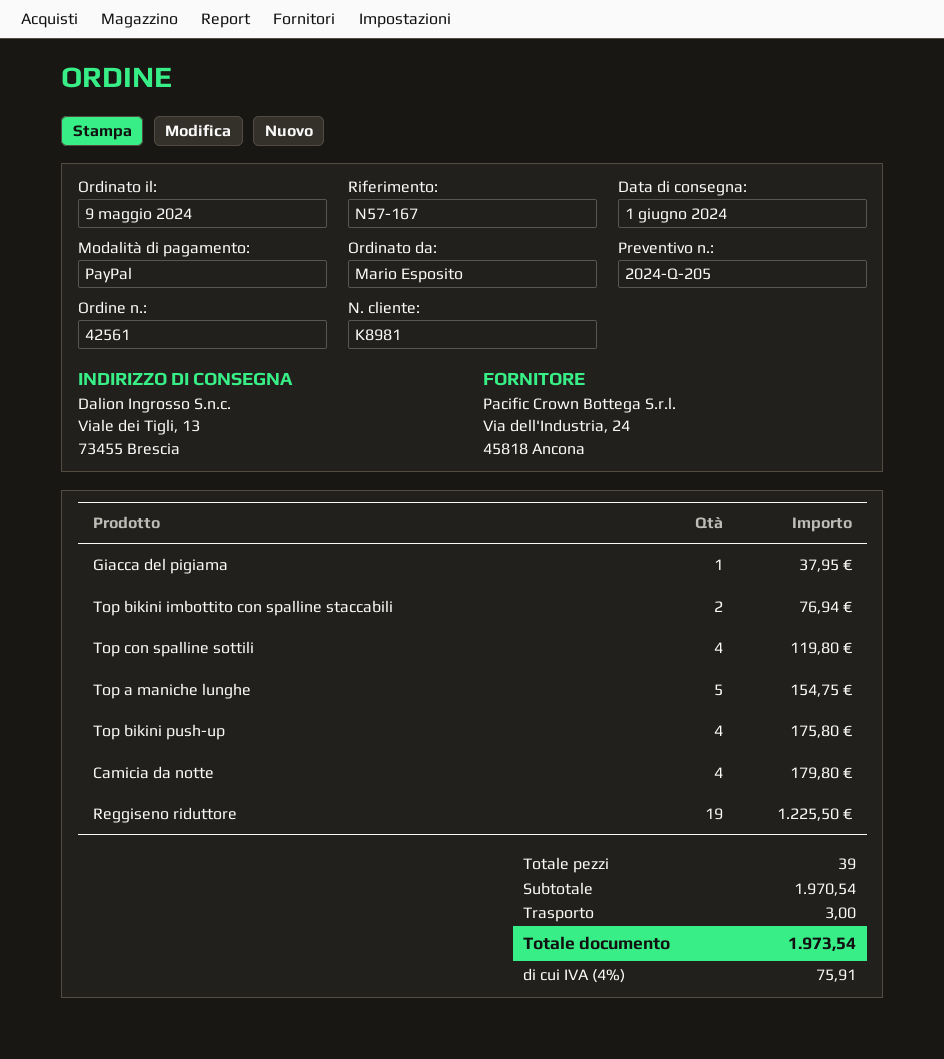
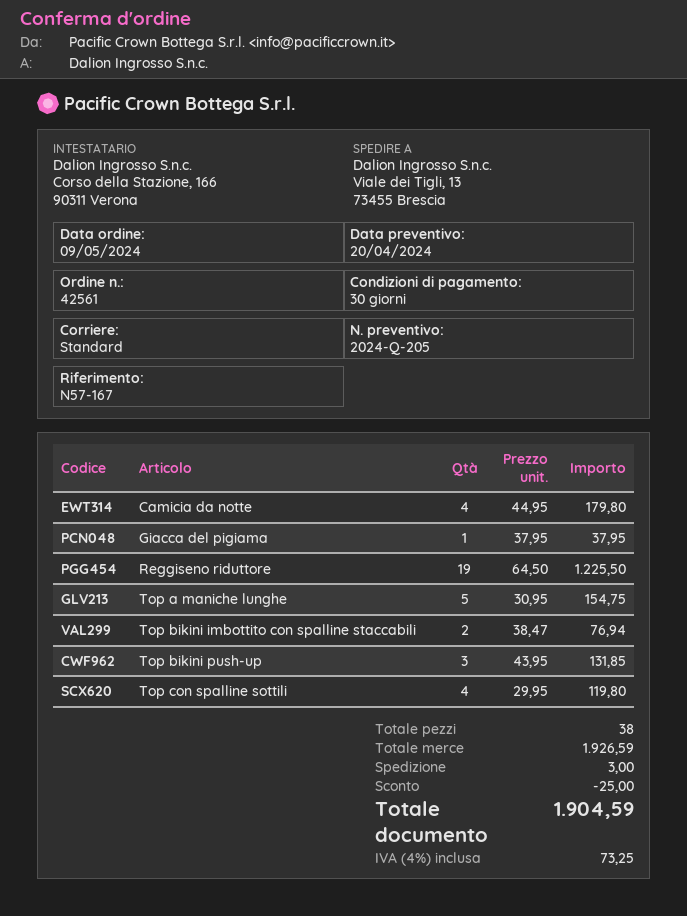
Top bikini push-up: 4 for 175.80 -> 3 for 131.85
total quantity: 39 -> 38
subtotal: 1970.54 -> 1926.59
discount: none -> 25.00
tax: 4% = 75.91 -> 4% = 73.25
total: 1973.54 -> 1904.59

